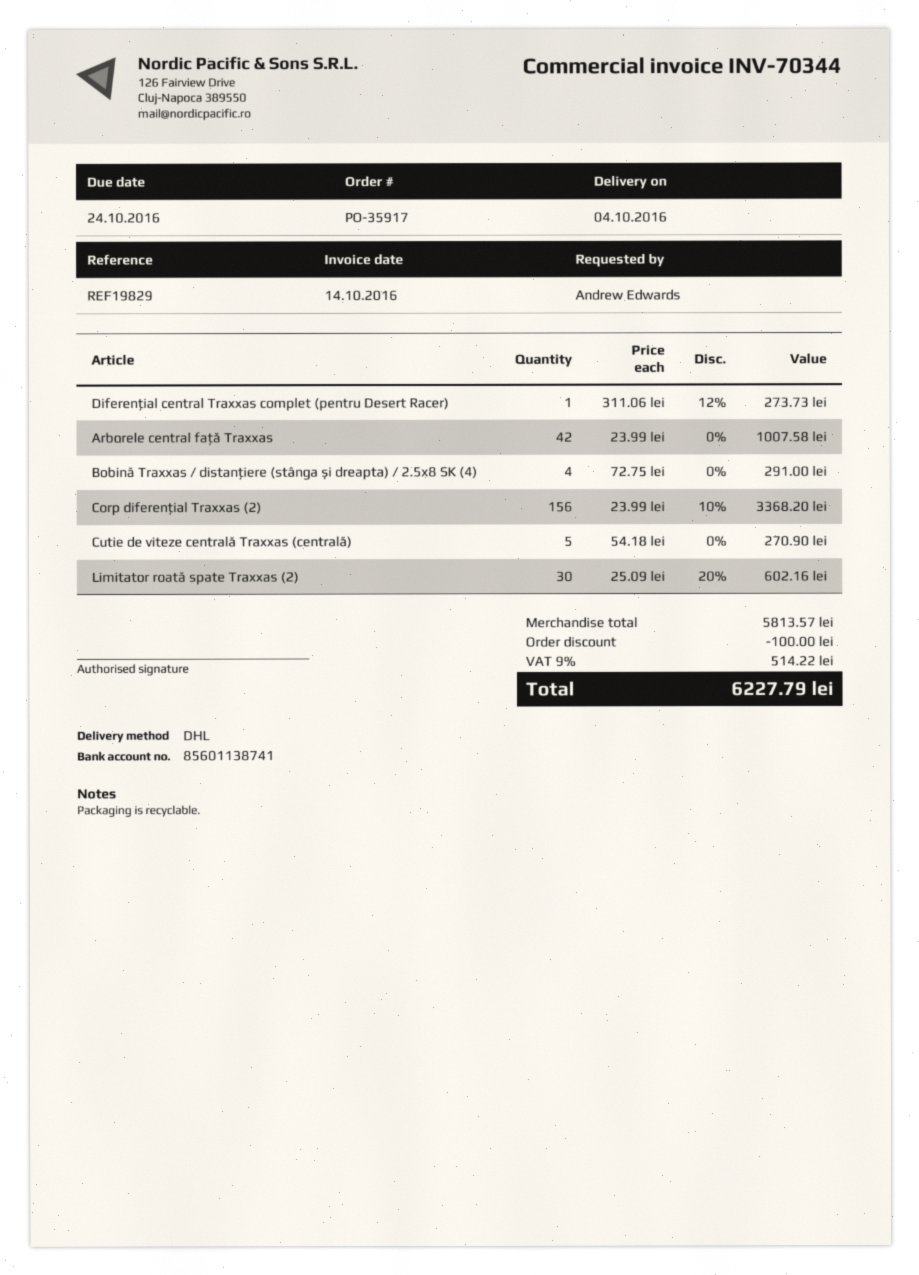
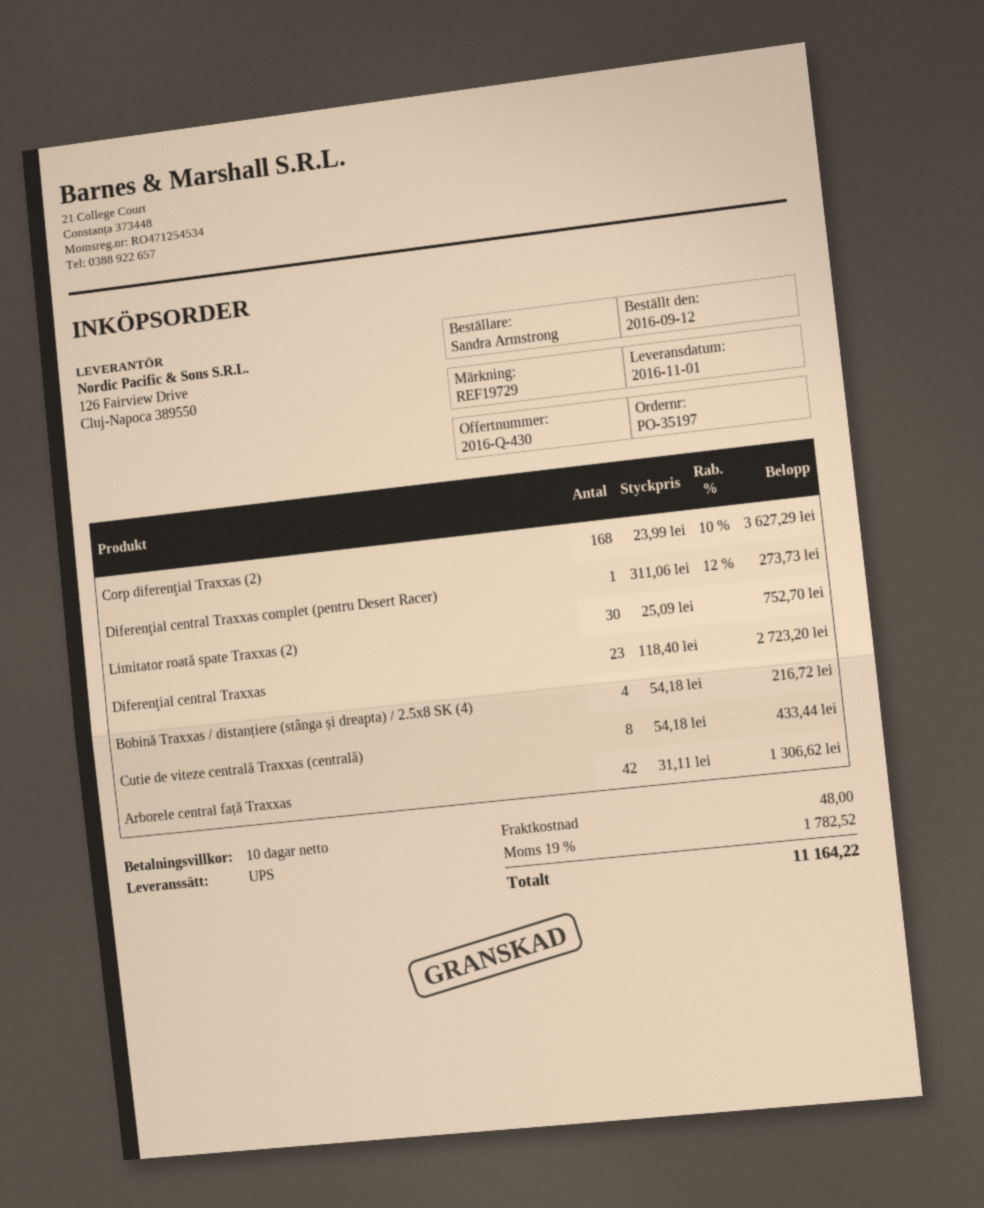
order number: PO-35917 -> PO-35197
delivery date: 2016-10-04 -> 2016-11-01
reference: REF19829 -> REF19729
ordered by: Andrew Edwards -> Sandra Armstrong
shipping method: DHL -> UPS
Arborele central față Traxxas: 42 x 23.99 = 1007.58 -> 42 x 31.11 = 1306.62
Bobină Traxxas / distanțiere (stânga și dreapta) / 2.5x8 SK (4): 4 x 72.75 = 291.00 -> 4 x 54.18 = 216.72
Corp diferenţial Traxxas (2): 156 x 23.99 - 10% = 3368.20 -> 168 x 23.99 - 10% = 3627.29
Cutie de viteze centrală Traxxas (centrală): 5 x 54.18 = 270.90 -> 8 x 54.18 = 433.44
Limitator roată spate Traxxas (2): 30 x 25.09 - 20% = 602.16 -> 30 x 25.09 = 752.70
Diferenţial central Traxxas: none -> 23 x 118.40 = 2723.20
discount: 100.00 -> none
shipping: none -> 48.00
tax: 9% = 514.22 -> 19% = 1782.52
total: 6227.79 -> 11164.22

